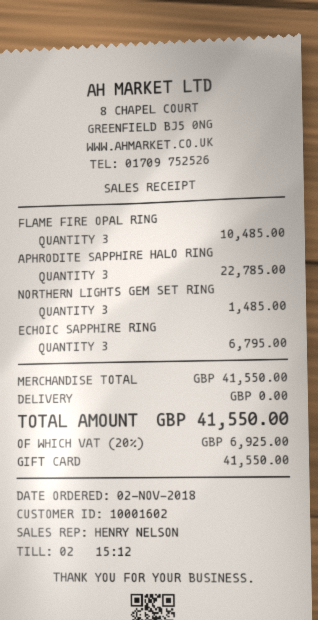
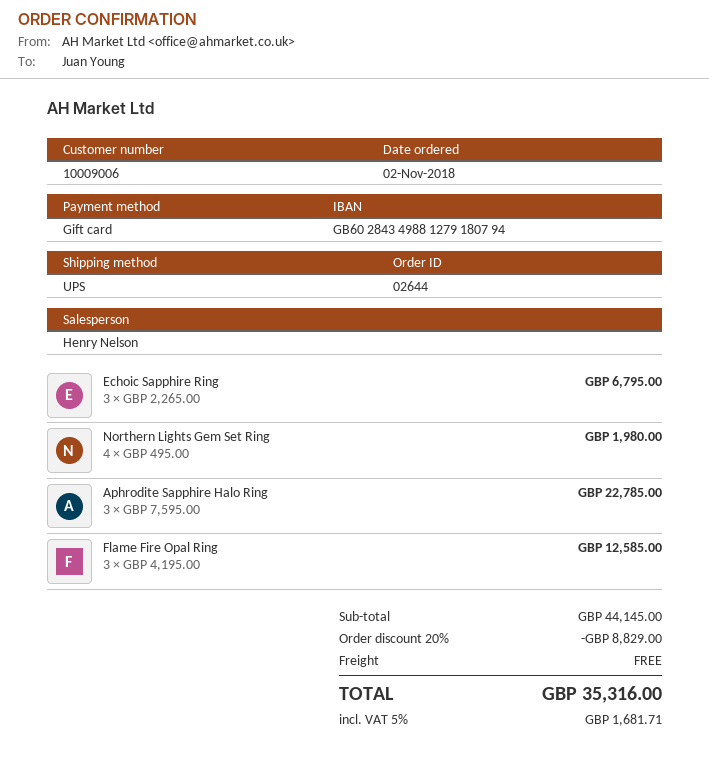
customer number: 10001602 -> 10009006
FLAME FIRE OPAL RING: 3 for 10485.00 -> 3 for 12585.00
NORTHERN LIGHTS GEM SET RING: 3 for 1485.00 -> 4 for 1980.00
subtotal: 41550.00 -> 44145.00
discount: none -> 20% = 8829.00
tax: 20% = 6925.00 -> 5% = 1681.71
total: 41550.00 -> 35316.00

